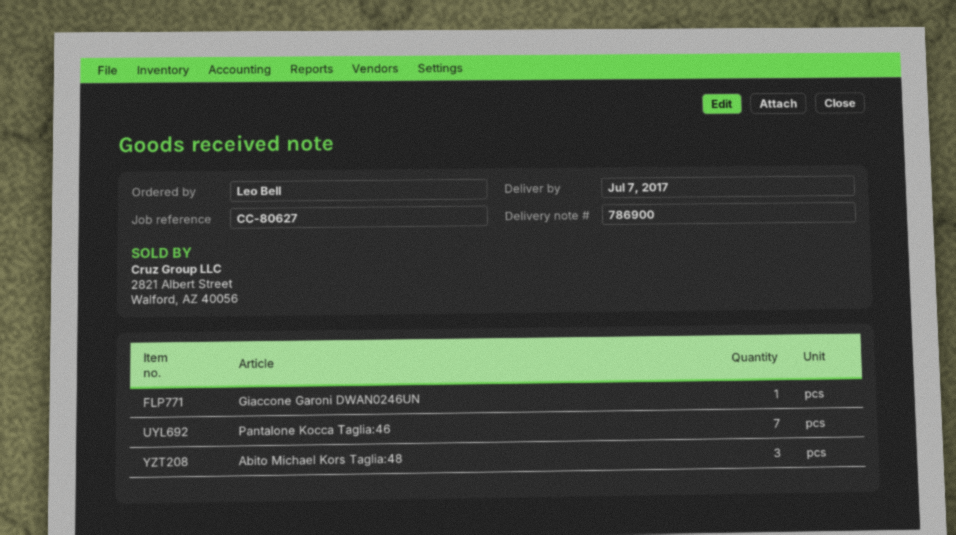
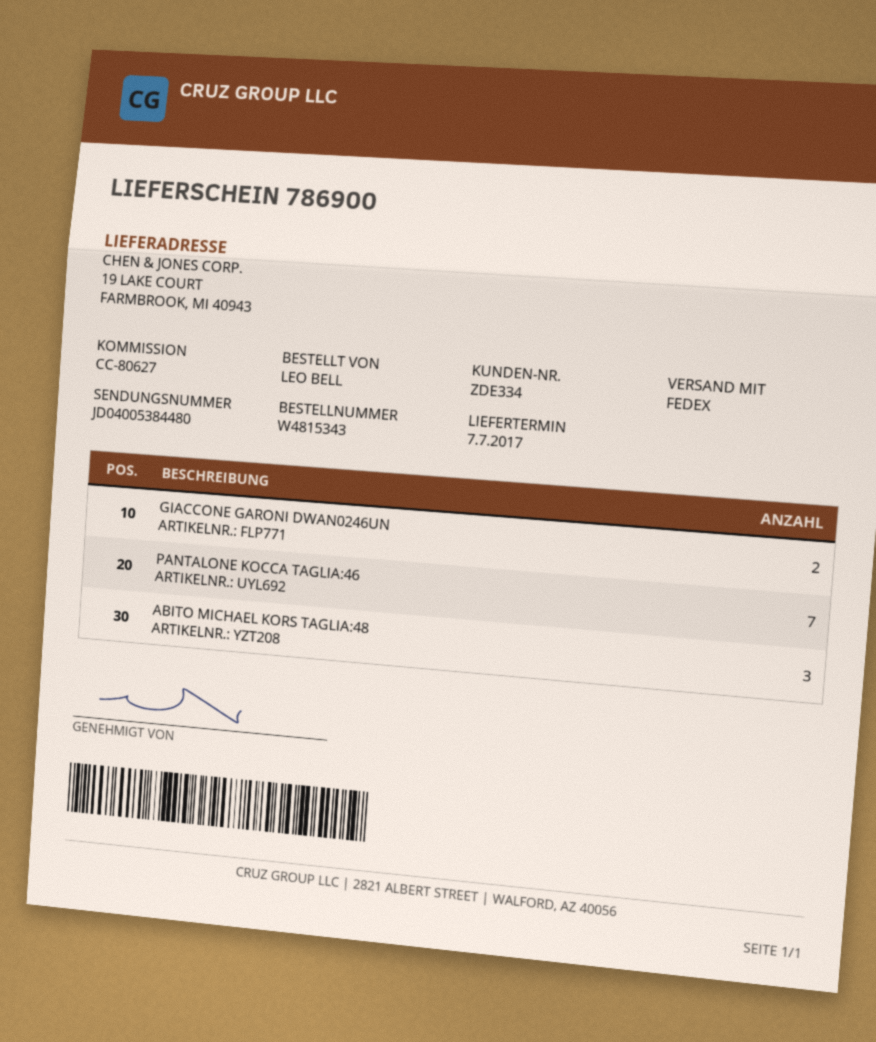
Giaccone Garoni DWAN0246UN: 1 -> 2

